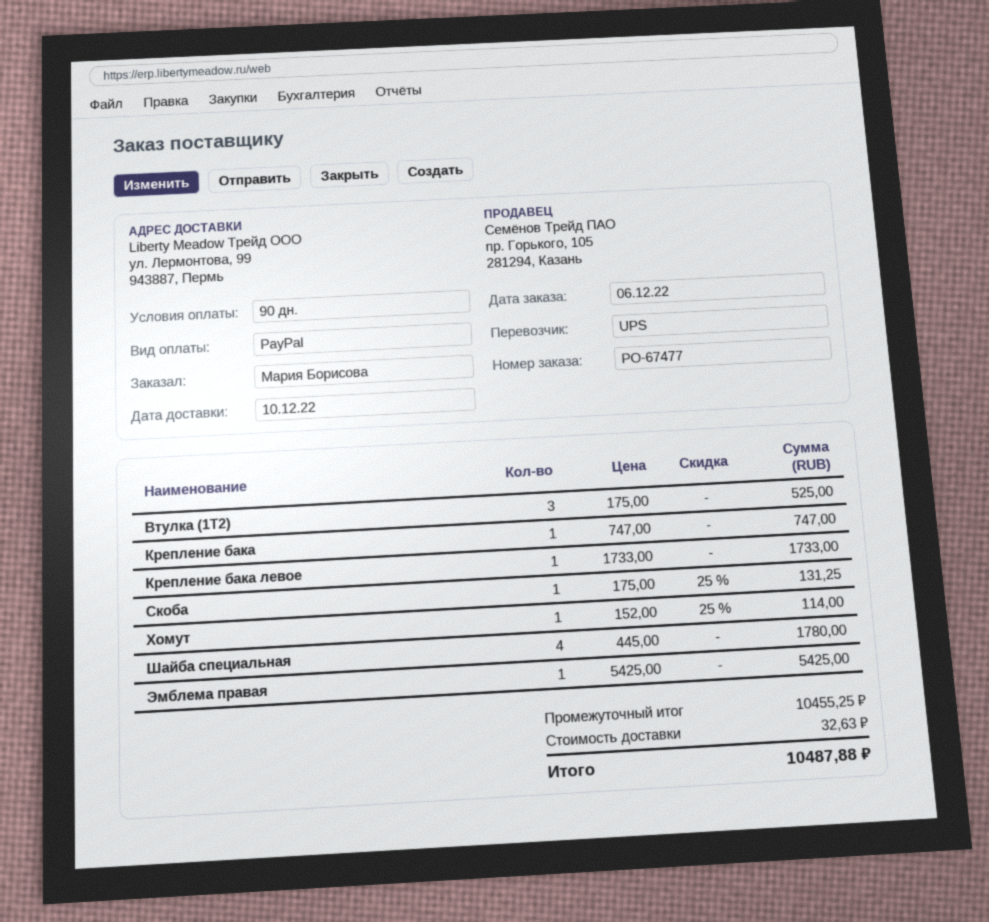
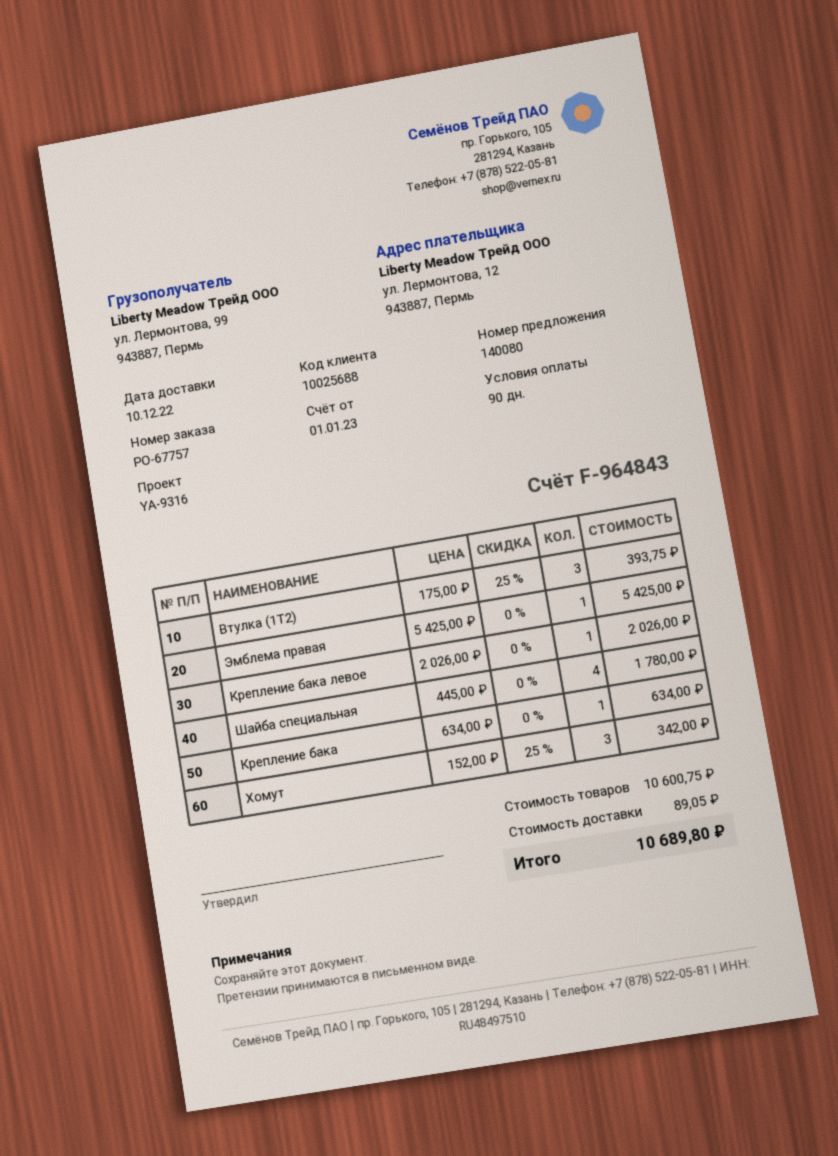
order number: PO-67477 -> PO-67757
Втулка (1T2): 3 x 175.00 = 525.00 -> 3 x 175.00 - 25% = 393.75
Крепление бака: 1 x 747.00 = 747.00 -> 1 x 634.00 = 634.00
Крепление бака левое: 1 x 1733.00 = 1733.00 -> 1 x 2026.00 = 2026.00
Скоба: 1 x 175.00 - 25% = 131.25 -> none
Хомут: 1 x 152.00 - 25% = 114.00 -> 3 x 152.00 - 25% = 342.00
subtotal: 10455.25 -> 10600.75
shipping: 32.63 -> 89.05
total: 10487.88 -> 10689.80

